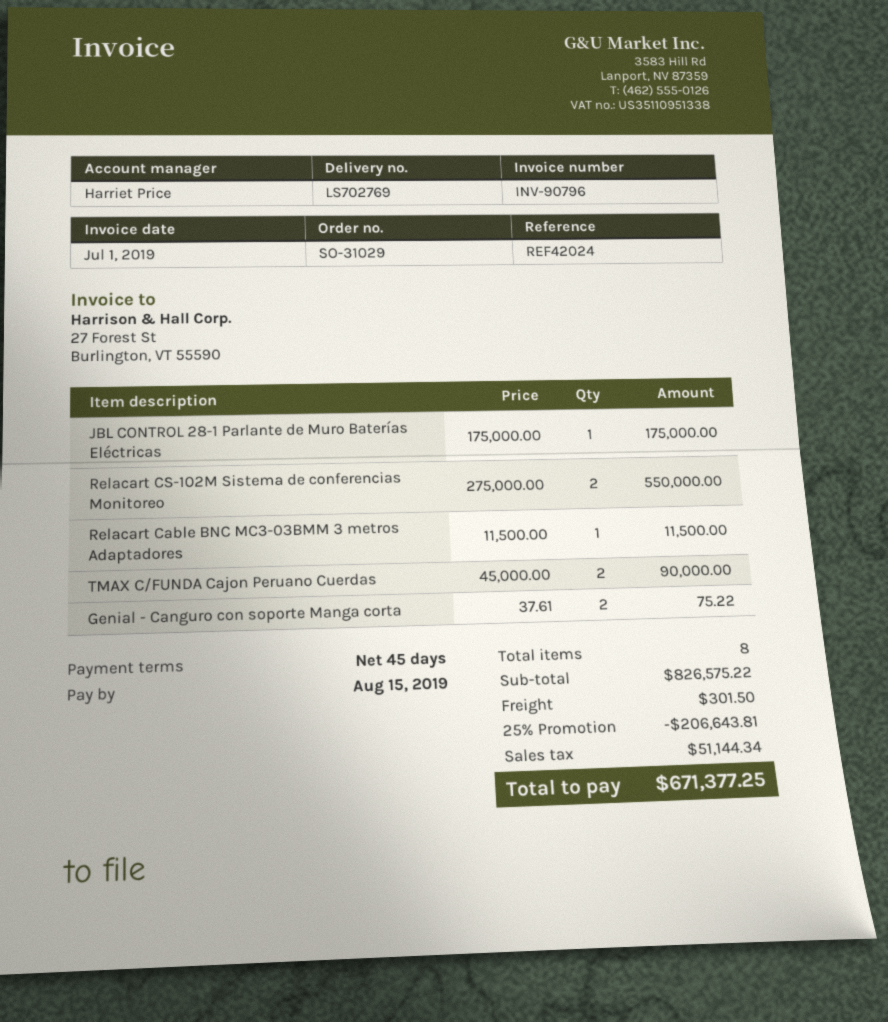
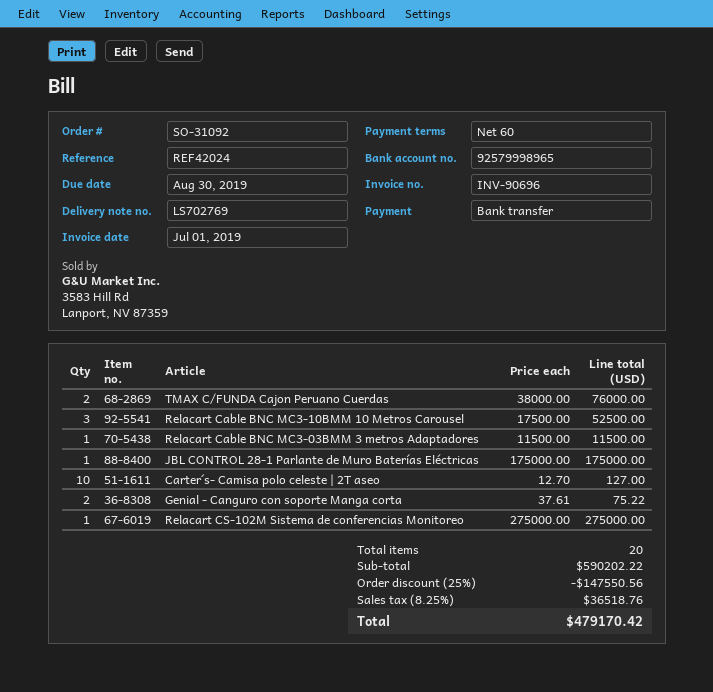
order number: SO-31029 -> SO-31092
invoice number: INV-90796 -> INV-90696
payment terms: 45 days -> 60 days
due date: 2019-08-15 -> 2019-08-30
Relacart CS-102M Sistema de conferencias Monitoreo: 2 x 275000.00 = 550000.00 -> 1 x 275000.00 = 275000.00
TMAX C/FUNDA Cajon Peruano Cuerdas: 2 x 45000.00 = 90000.00 -> 2 x 38000.00 = 76000.00
Relacart Cable BNC MC3-10BMM 10 Metros Carousel: none -> 3 x 17500.00 = 52500.00
Carter´s- Camisa polo celeste | 2T aseo: none -> 10 x 12.70 = 127.00
total quantity: 8 -> 20
subtotal: 826575.22 -> 590202.22
discount: 25% = 206643.81 -> 25% = 147550.56
shipping: 301.50 -> none
tax: 51144.34 -> 36518.76
total: 671377.25 -> 479170.42

